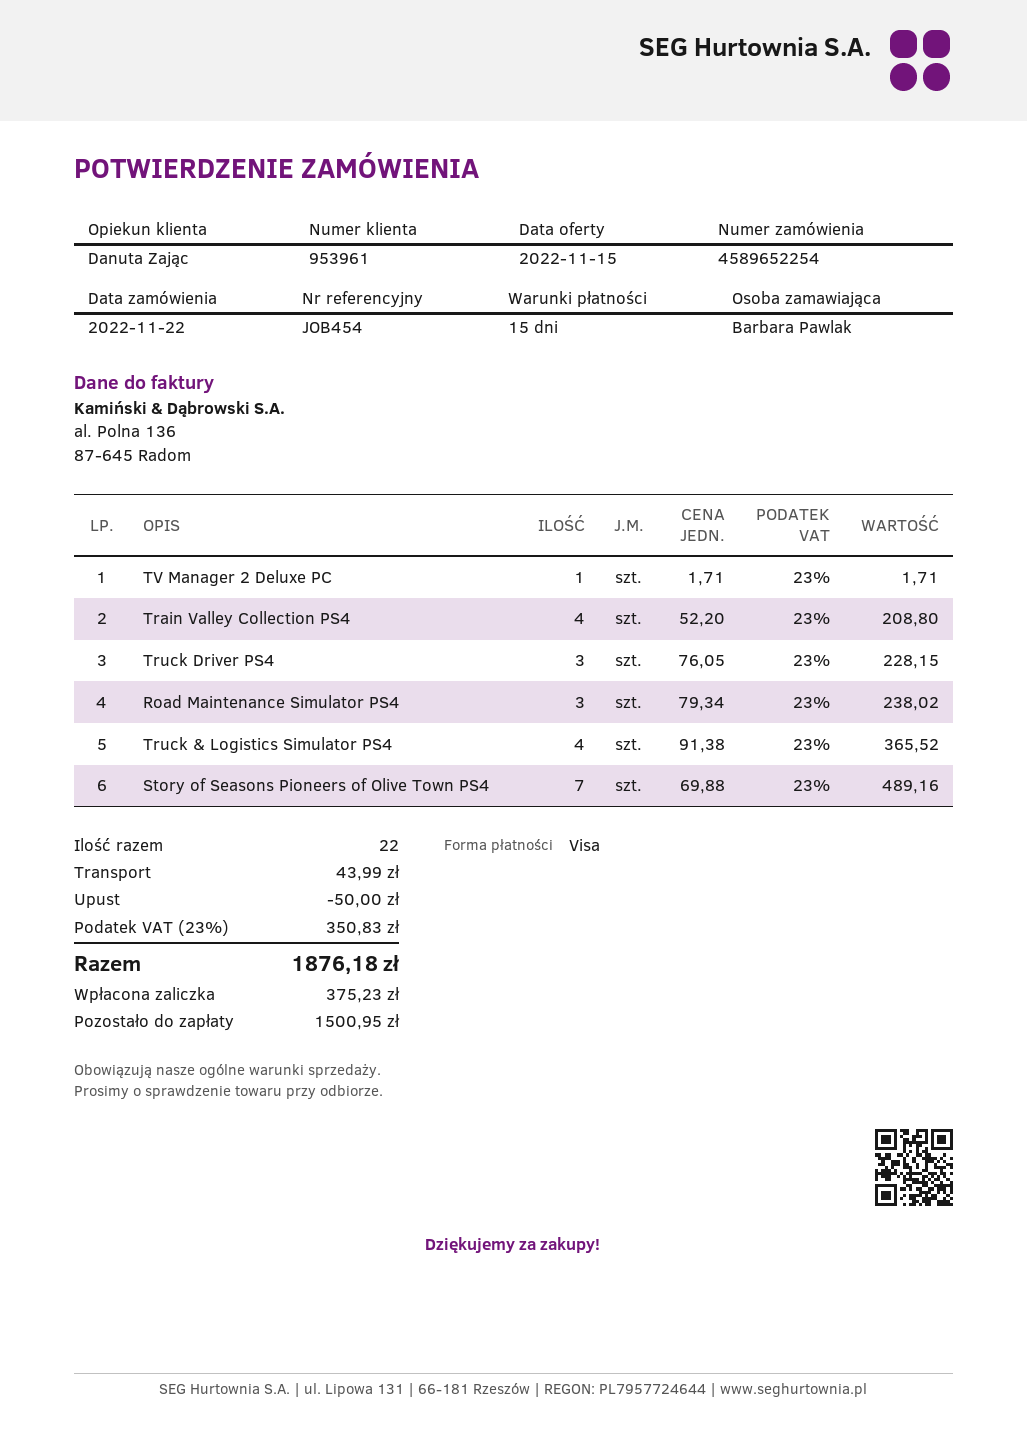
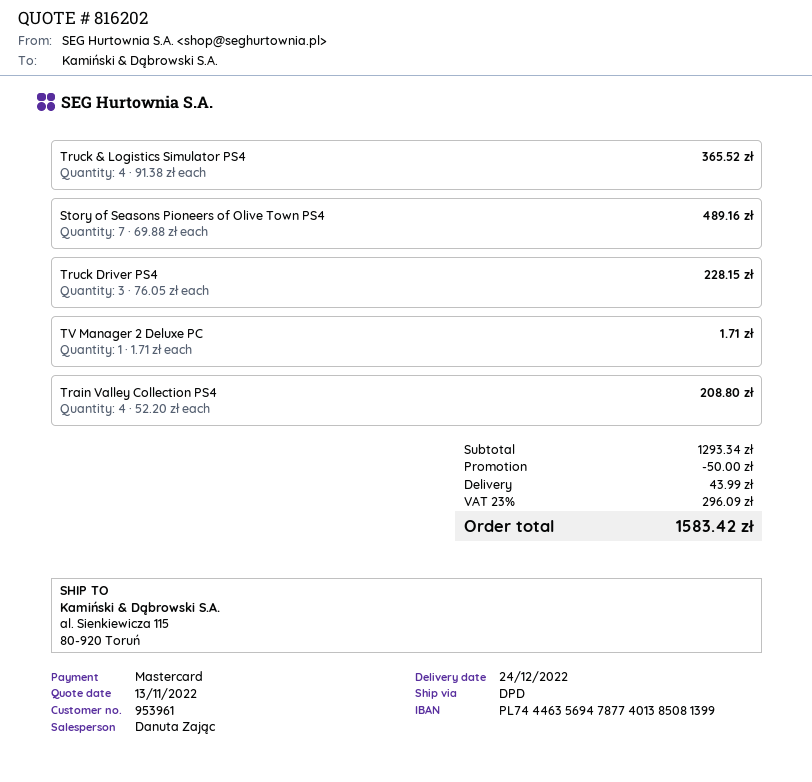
quote date: 2022-11-15 -> 2022-11-13
payment method: Visa -> Mastercard
Road Maintenance Simulator PS4: 3 x 79.34 = 238.02 -> none
tax: 23% = 350.83 -> 23% = 296.09
total: 1876.18 -> 1583.42

